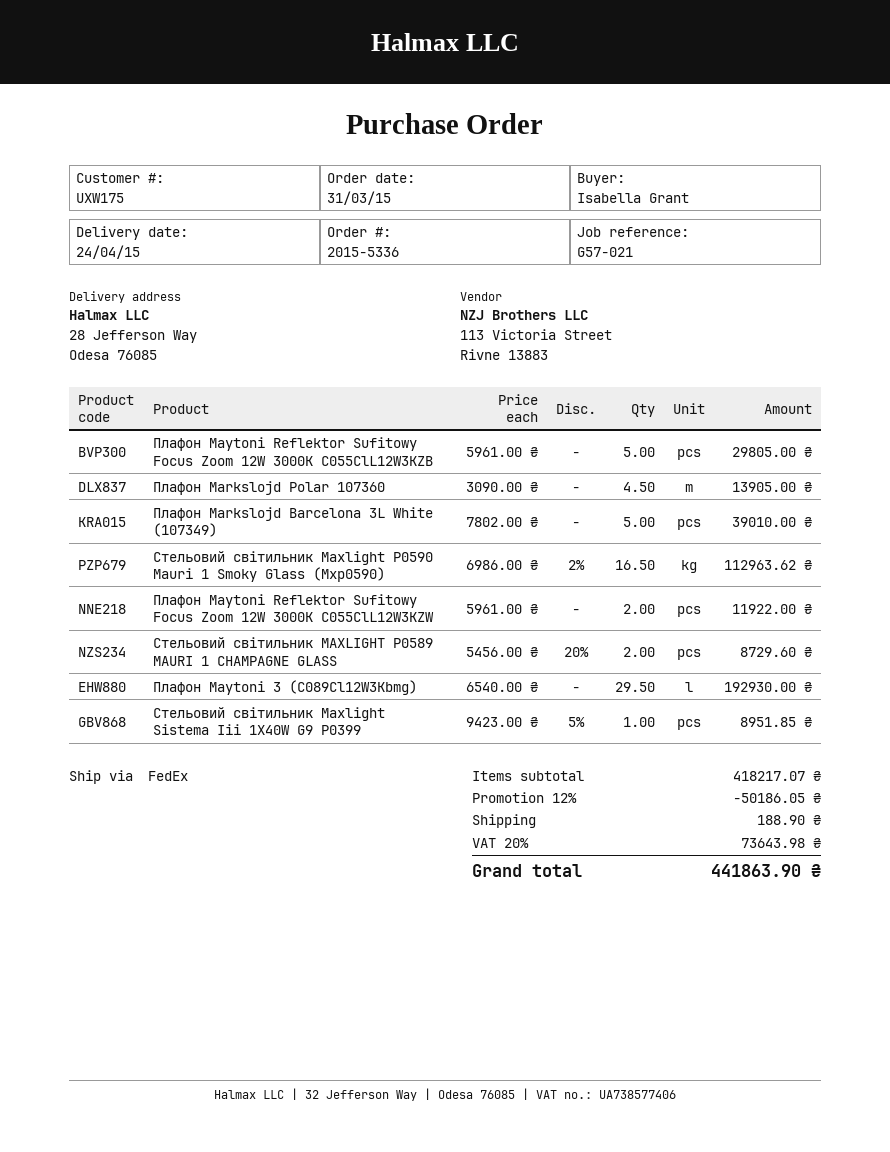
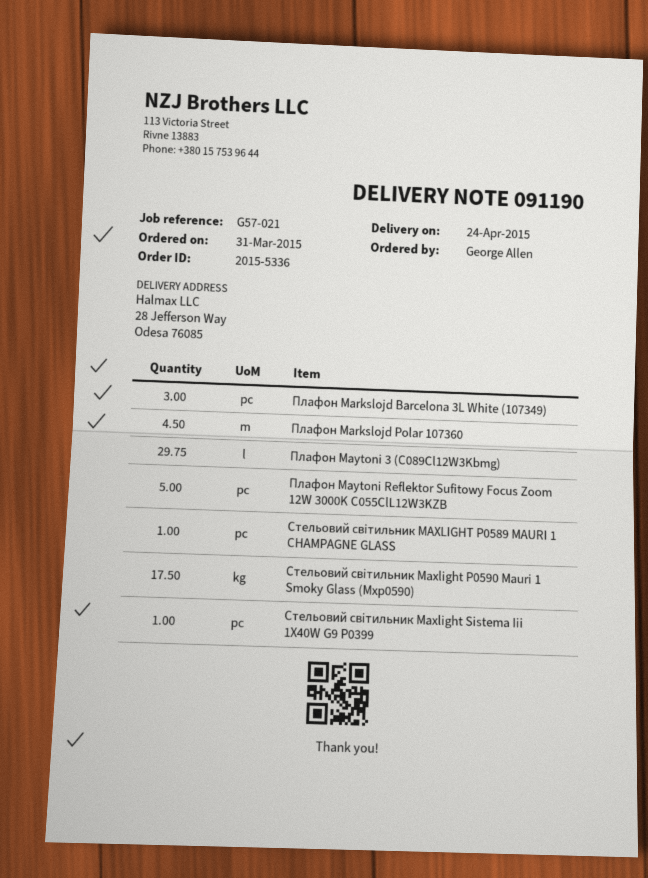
ordered by: Isabella Grant -> George Allen
Плафон Markslojd Barcelona 3L White (107349): 5 -> 3
Стельовий світильник Maxlight P0590 Mauri 1 Smoky Glass (Mxp0590): 16.5 -> 17.5
Плафон Maytoni Reflektor Sufitowy Focus Zoom 12W 3000K C055ClL12W3KZW: 2 -> none
Стельовий світильник MAXLIGHT P0589 MAURI 1 CHAMPAGNE GLASS: 2 -> 1
Плафон Maytoni 3 (C089Cl12W3Kbmg): 29.5 -> 29.75

